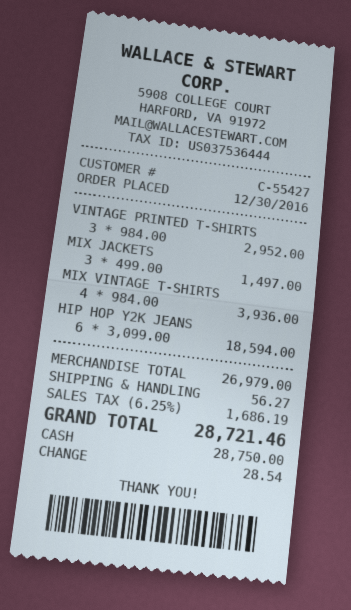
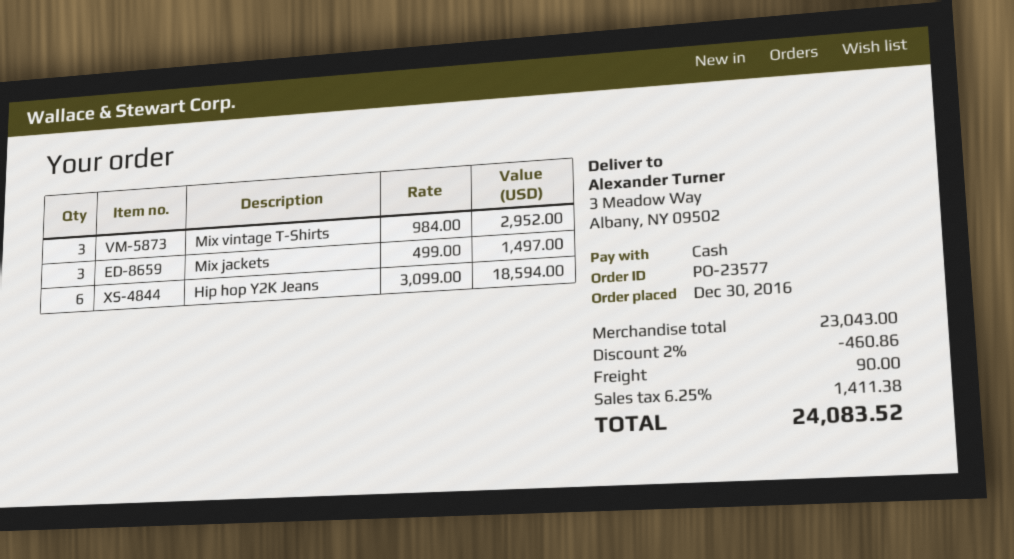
VINTAGE PRINTED T-SHIRTS: 3 x 984.00 = 2952.00 -> none
MIX VINTAGE T-SHIRTS: 4 x 984.00 = 3936.00 -> 3 x 984.00 = 2952.00
subtotal: 26979.00 -> 23043.00
discount: none -> 2% = 460.86
shipping: 56.27 -> 90.00
tax: 6.25% = 1686.19 -> 6.25% = 1411.38
total: 28721.46 -> 24083.52

